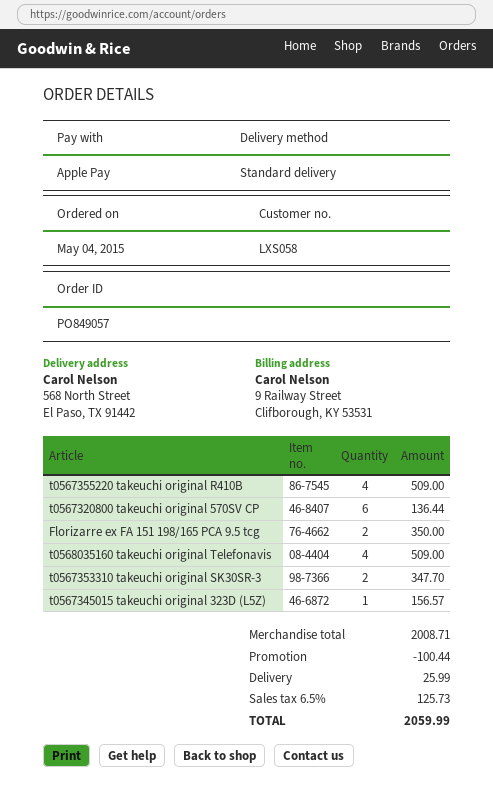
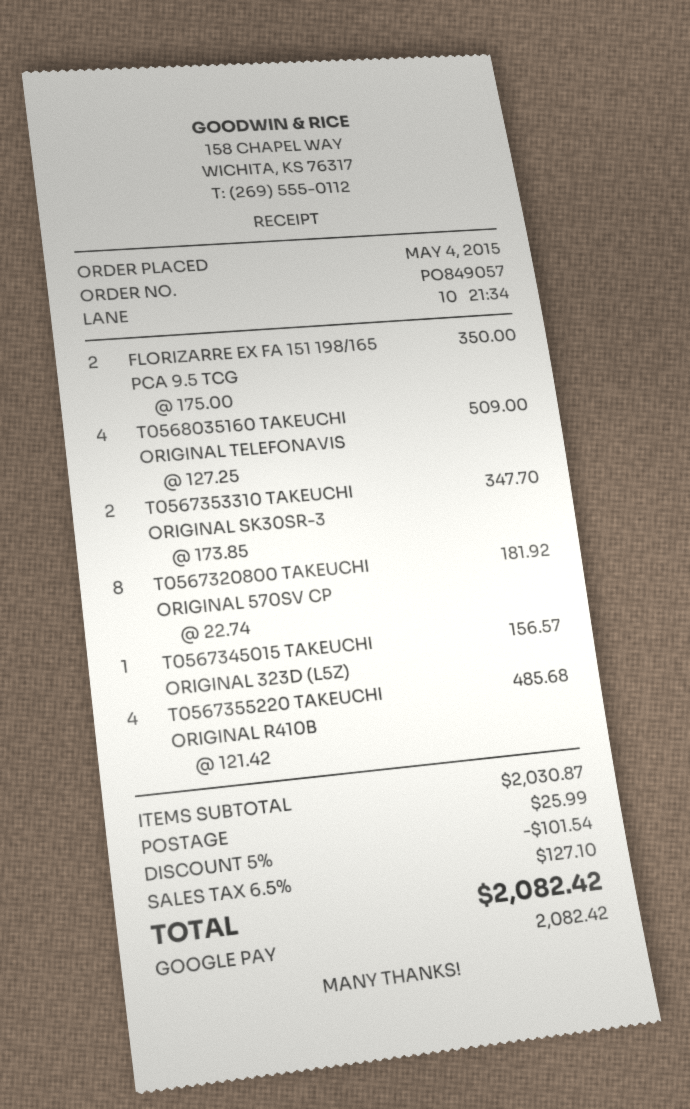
payment method: Apple Pay -> Google Pay
t0567355220 takeuchi original R410B: 4 for 509.00 -> 4 for 485.68
t0567320800 takeuchi original 570SV CP: 6 for 136.44 -> 8 for 181.92
subtotal: 2008.71 -> 2030.87
discount: 100.44 -> 101.54
tax: 6.5% = 125.73 -> 6.5% = 127.10
total: 2059.99 -> 2082.42

